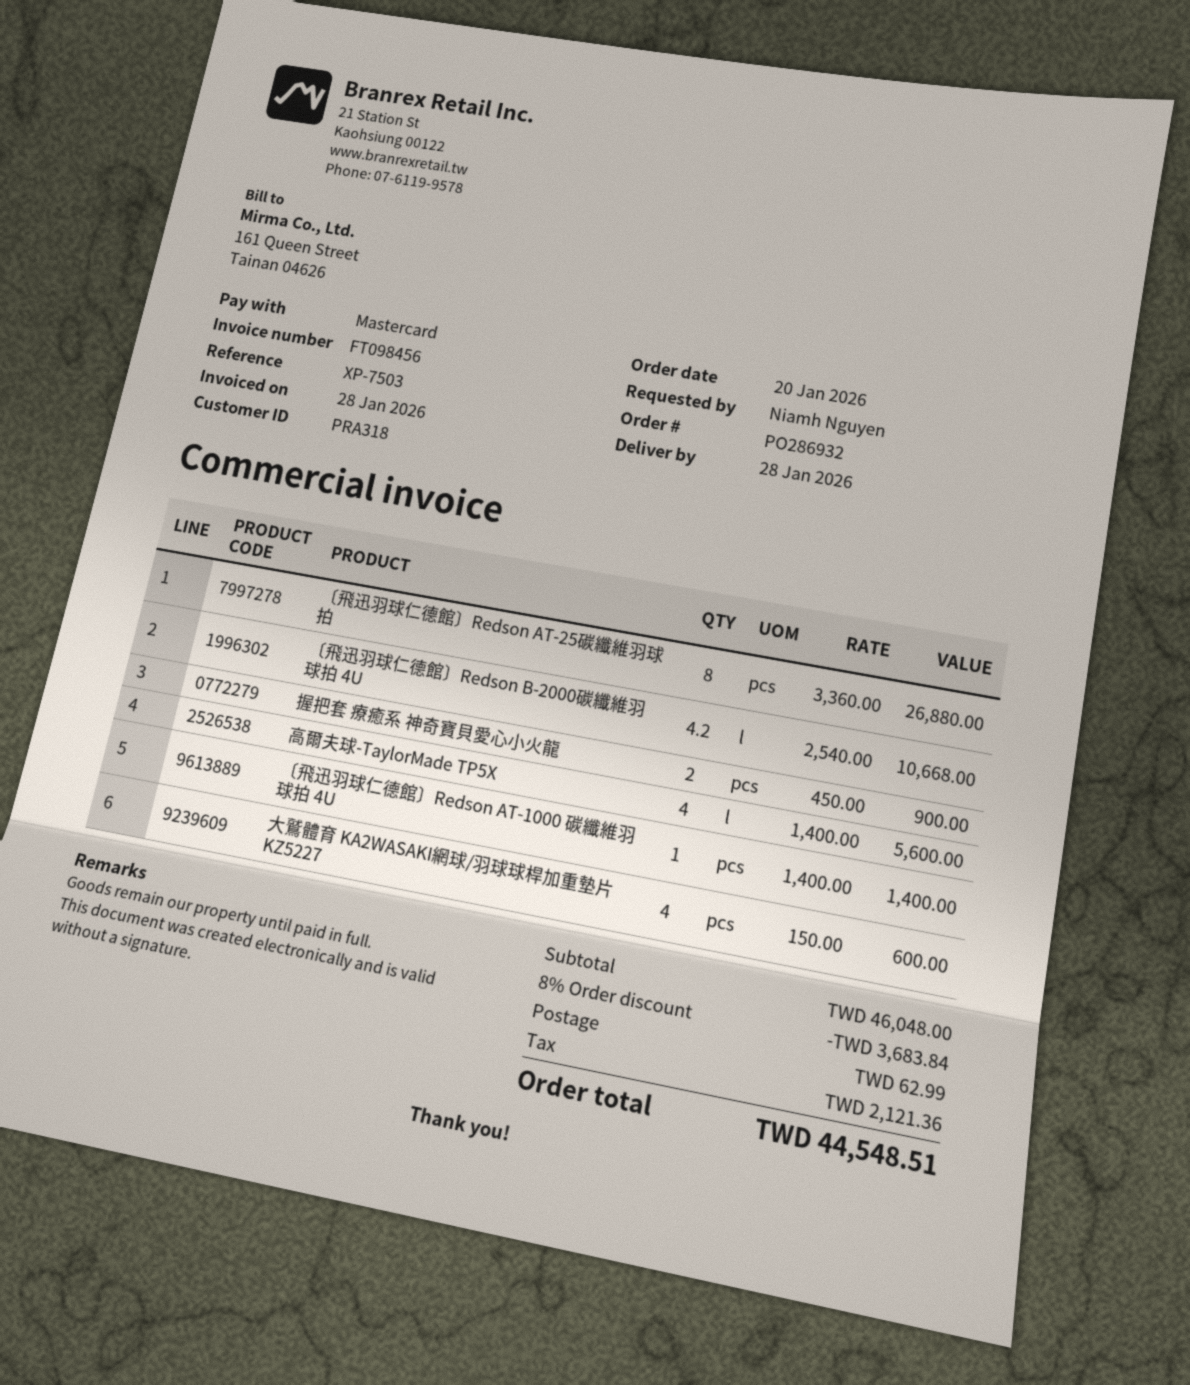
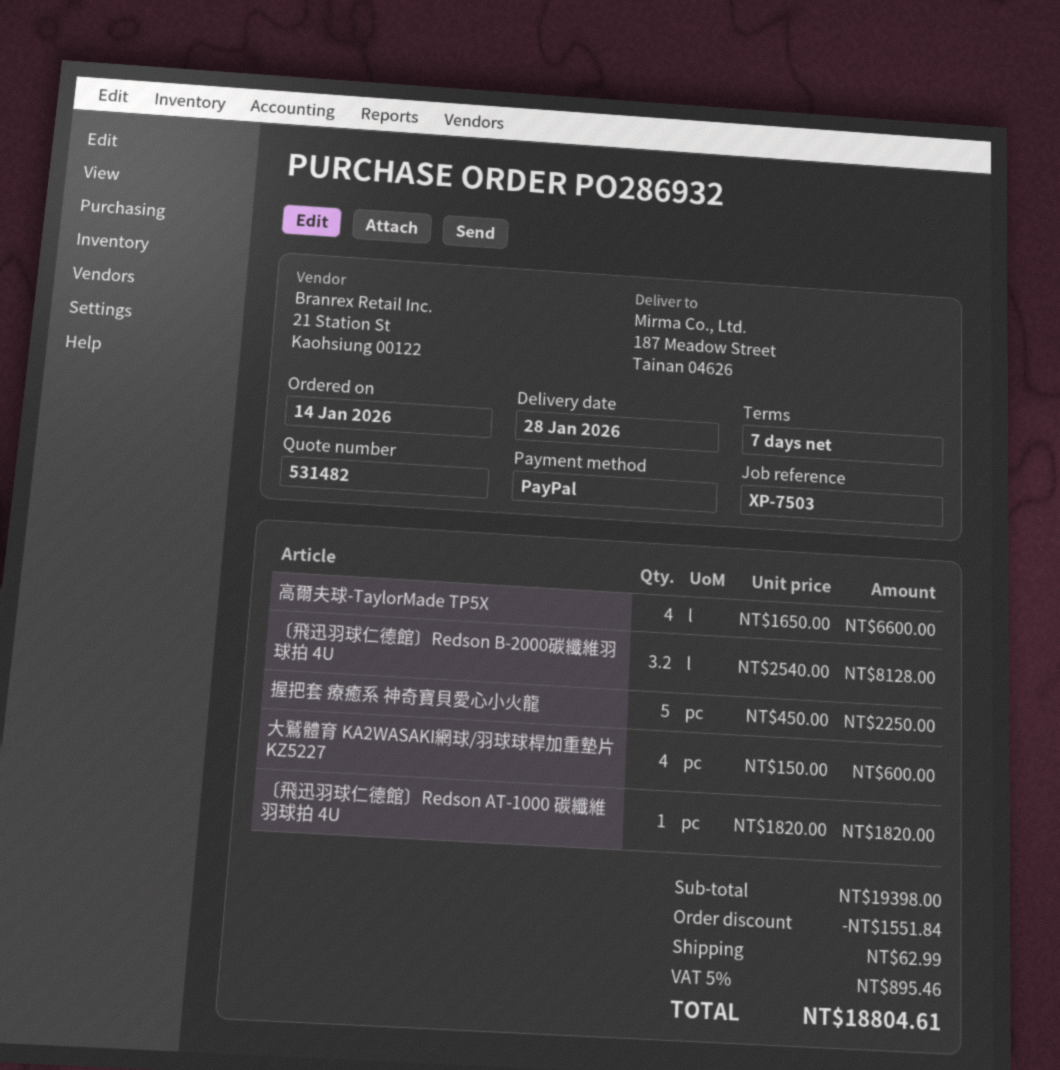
order date: 2026-01-20 -> 2026-01-14
payment method: Mastercard -> PayPal
〔飛迅羽球仁德館〕Redson AT-25碳纖維羽球拍: 8 x 3360.00 = 26880.00 -> none
〔飛迅羽球仁德館〕Redson B-2000碳纖維羽球拍 4U: 4.2 x 2540.00 = 10668.00 -> 3.2 x 2540.00 = 8128.00
握把套 療癒系 神奇寶貝愛心小火龍: 2 x 450.00 = 900.00 -> 5 x 450.00 = 2250.00
高爾夫球-TaylorMade TP5X: 4 x 1400.00 = 5600.00 -> 4 x 1650.00 = 6600.00
〔飛迅羽球仁德館〕Redson AT-1000 碳纖維羽球拍 4U: 1 x 1400.00 = 1400.00 -> 1 x 1820.00 = 1820.00
subtotal: 46048.00 -> 19398.00
discount: 3683.84 -> 1551.84
tax: 2121.36 -> 895.46
total: 44548.51 -> 18804.61

